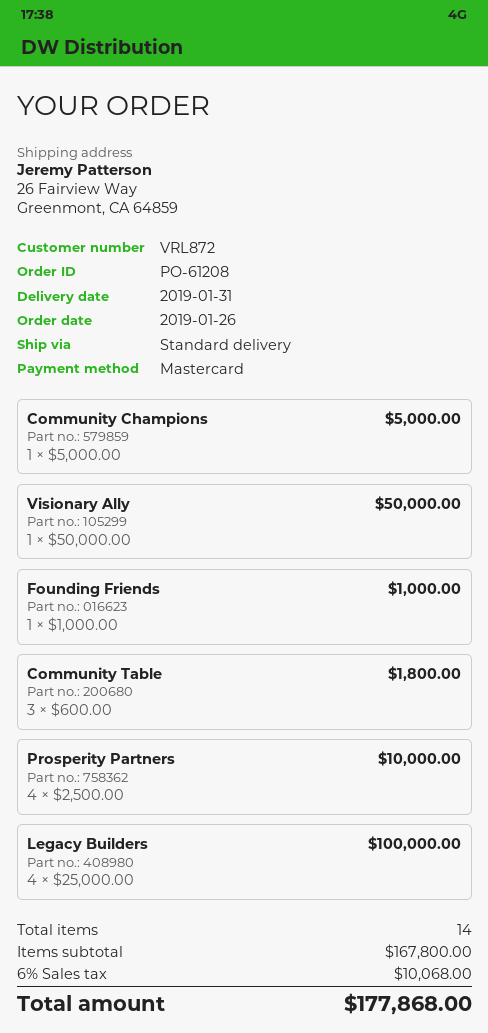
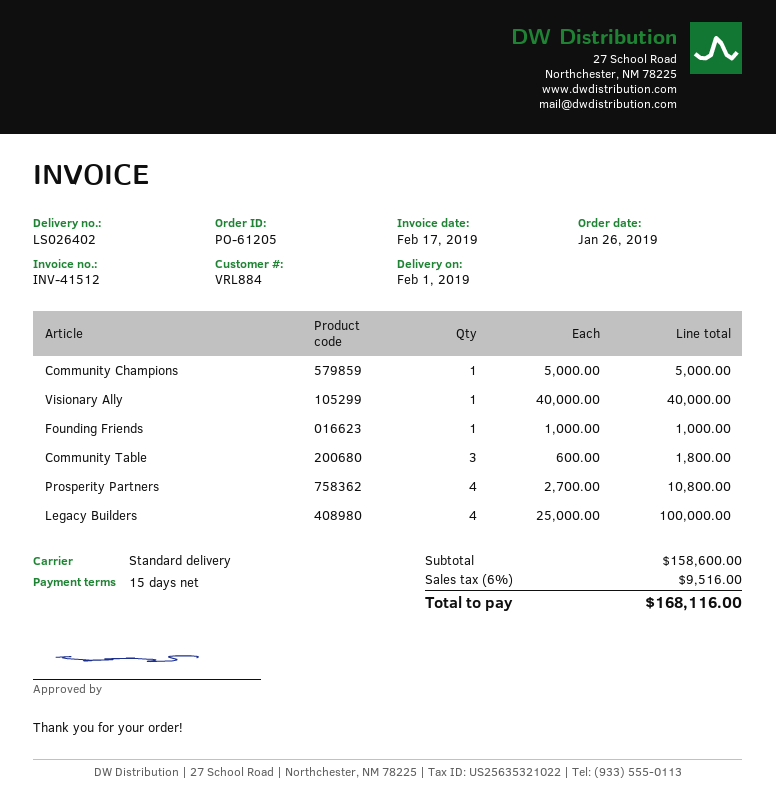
order number: PO-61208 -> PO-61205
delivery date: 2019-01-31 -> 2019-02-01
customer number: VRL872 -> VRL884
Visionary Ally: 1 x 50000.00 = 50000.00 -> 1 x 40000.00 = 40000.00
Prosperity Partners: 4 x 2500.00 = 10000.00 -> 4 x 2700.00 = 10800.00
subtotal: 167800.00 -> 158600.00
tax: 6% = 10068.00 -> 6% = 9516.00
total: 177868.00 -> 168116.00

